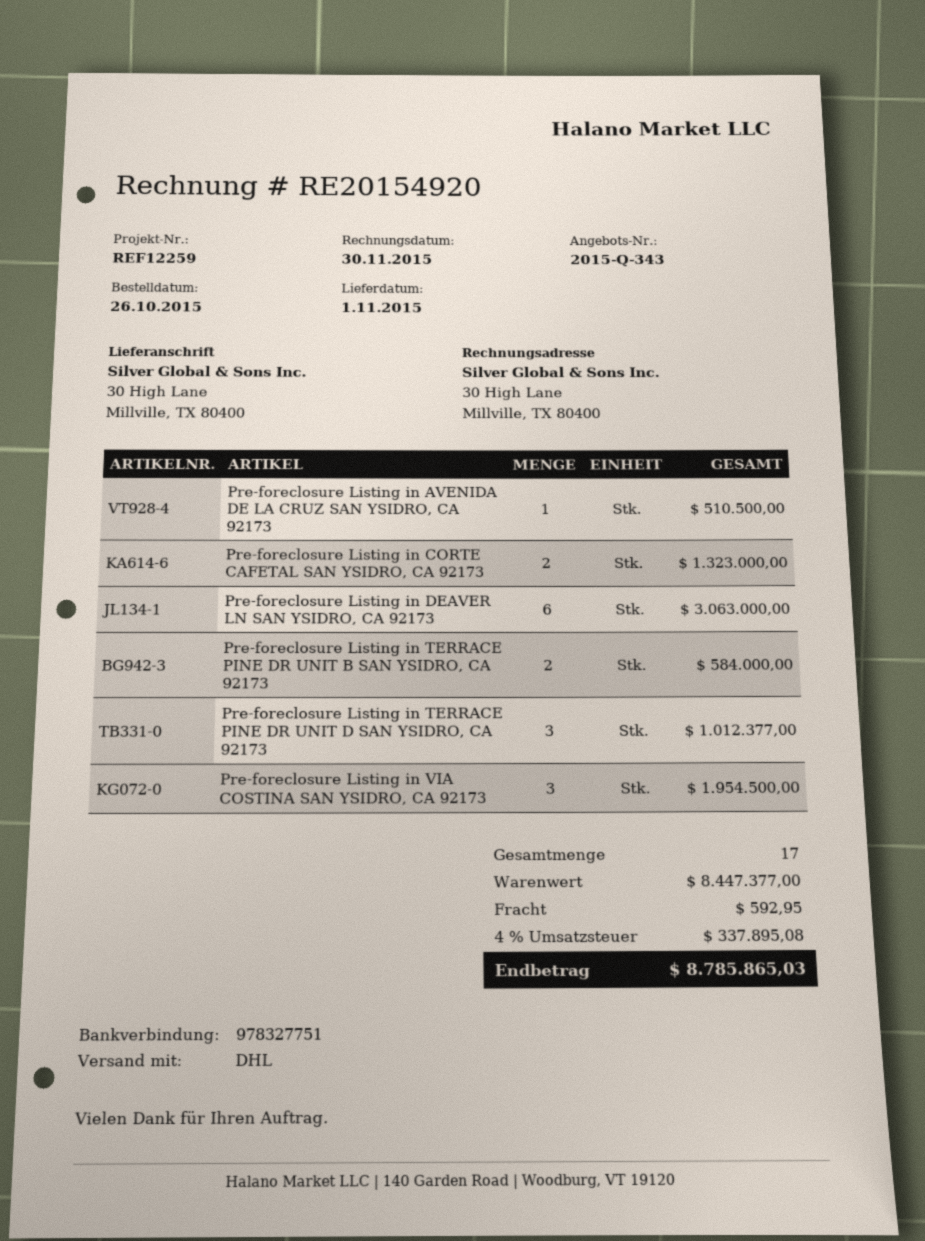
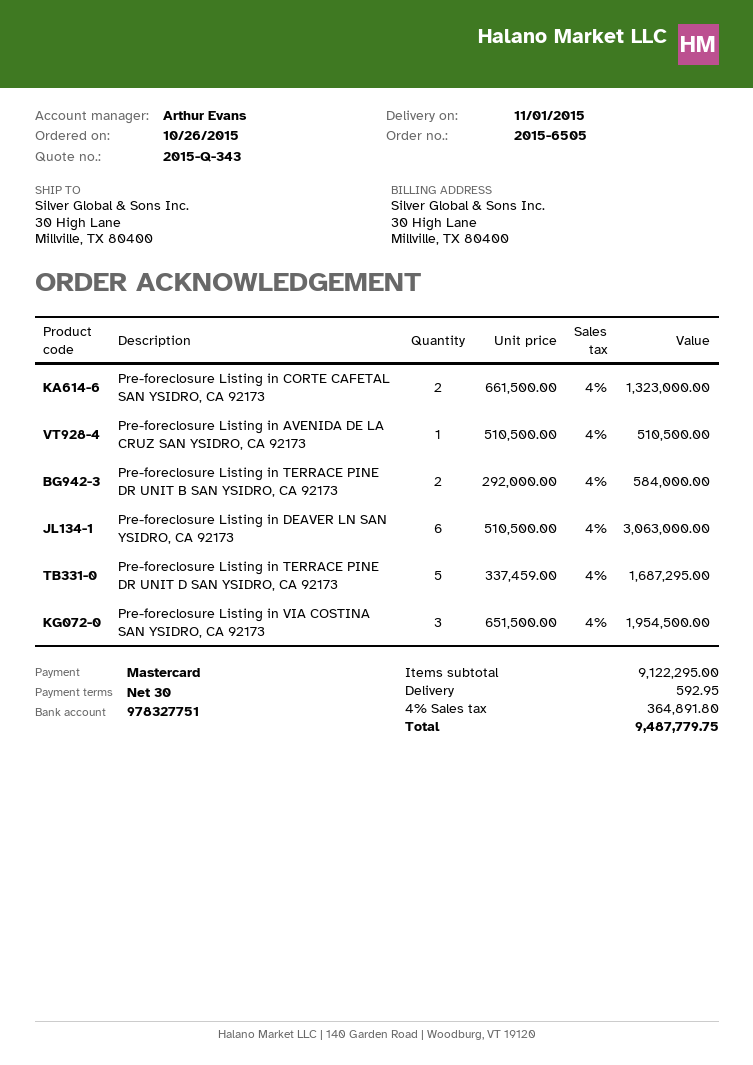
Pre-foreclosure Listing in TERRACE PINE DR UNIT D SAN YSIDRO, CA 92173: 3 for 1012377.00 -> 5 for 1687295.00
subtotal: 8447377.00 -> 9122295.00
tax: 4% = 337895.08 -> 4% = 364891.80
total: 8785865.03 -> 9487779.75

